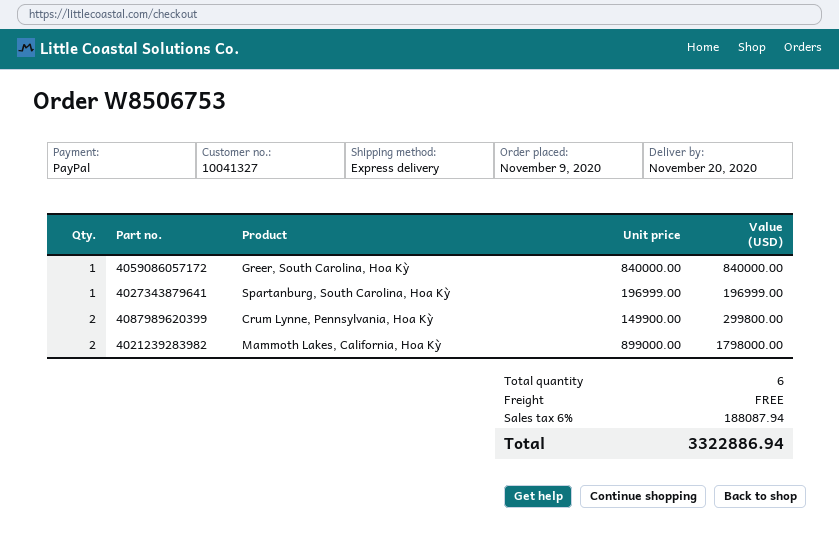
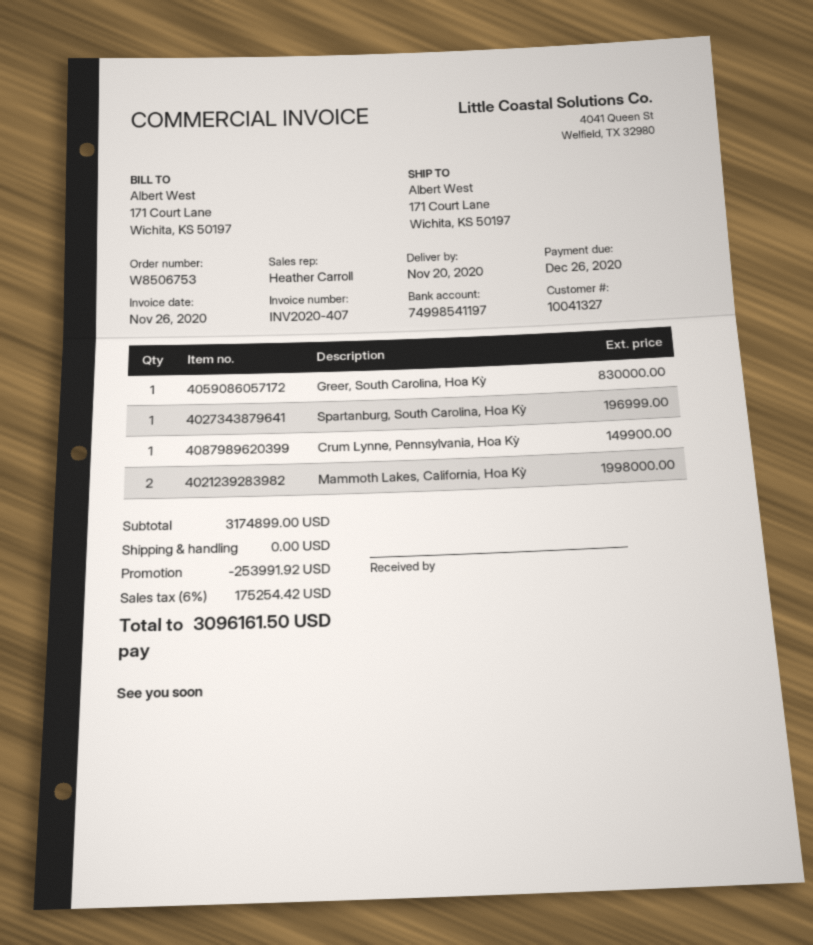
Greer, South Carolina, Hoa Kỳ: 1 for 840000.00 -> 1 for 830000.00
Crum Lynne, Pennsylvania, Hoa Kỳ: 2 for 299800.00 -> 1 for 149900.00
Mammoth Lakes, California, Hoa Kỳ: 2 for 1798000.00 -> 2 for 1998000.00
discount: none -> 253991.92
tax: 6% = 188087.94 -> 6% = 175254.42
total: 3322886.94 -> 3096161.50

